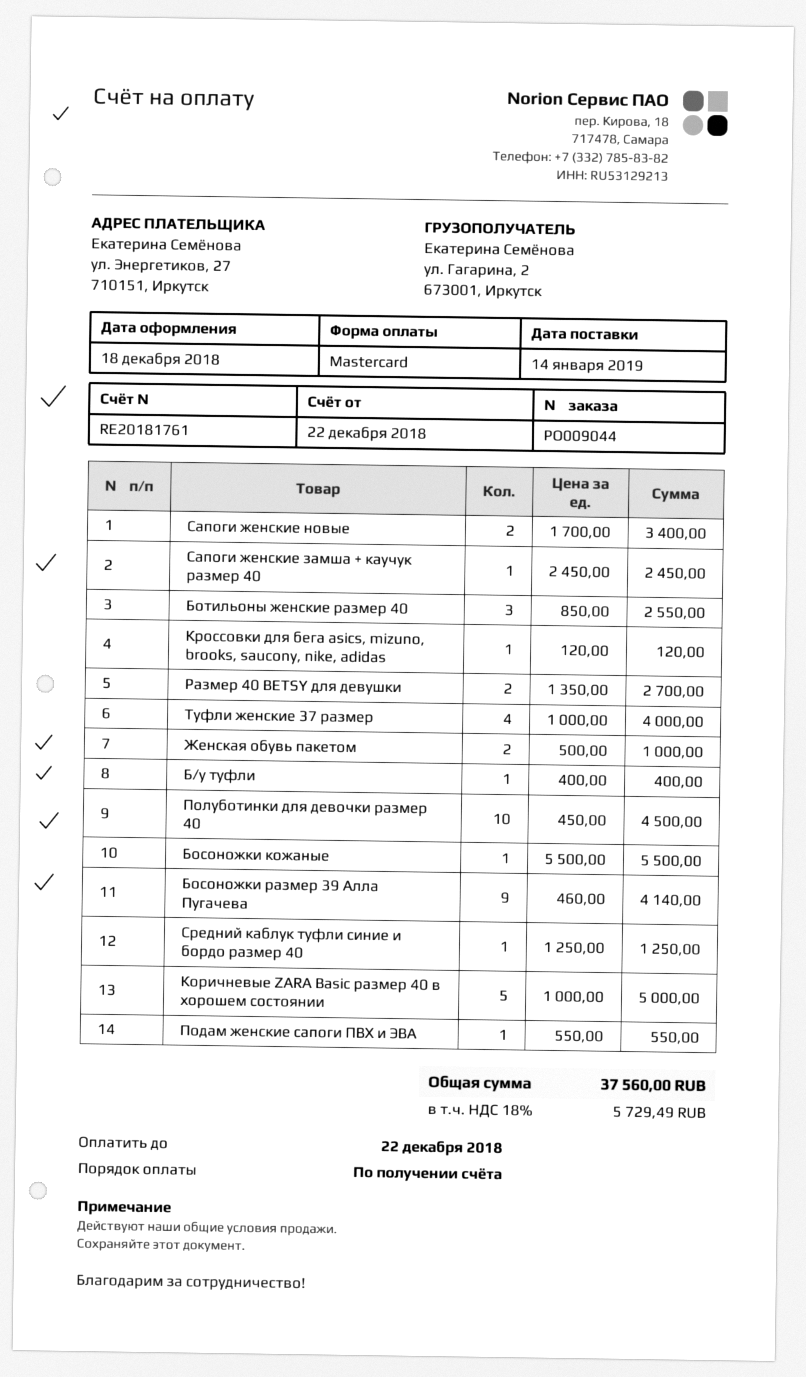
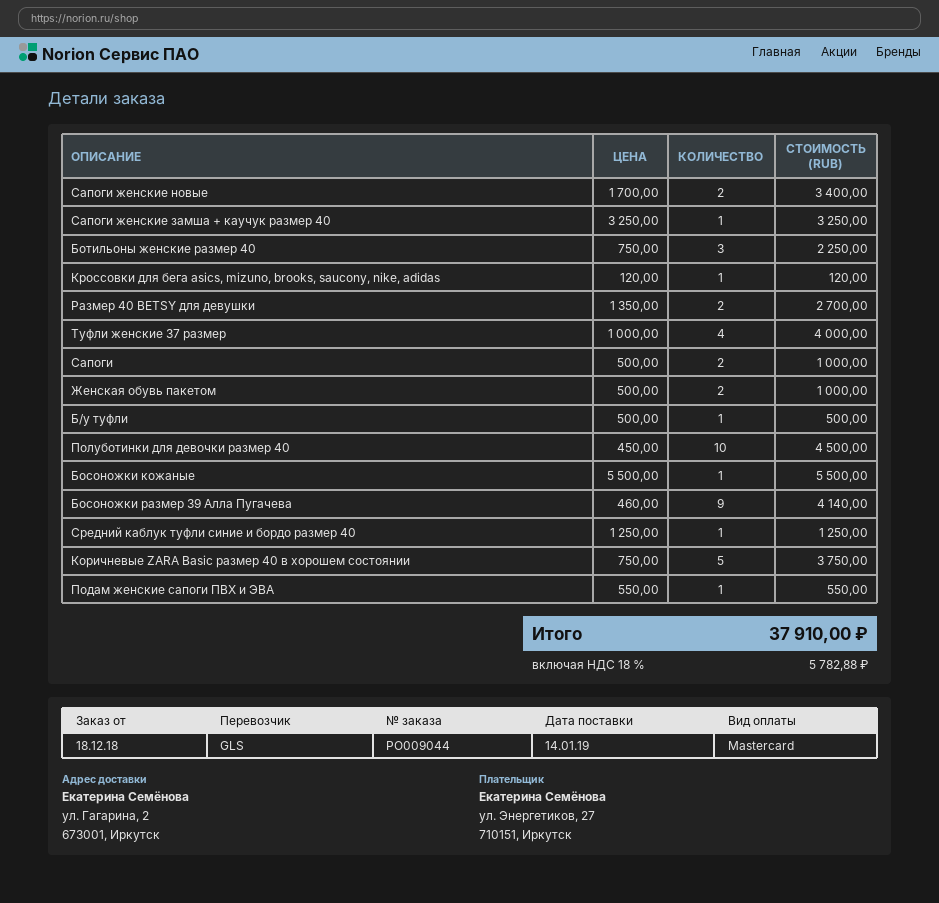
Сапоги женские замша + каучук размер 40: 1 x 2450.00 = 2450.00 -> 1 x 3250.00 = 3250.00
Ботильоны женские размер 40: 3 x 850.00 = 2550.00 -> 3 x 750.00 = 2250.00
Б/у туфли: 1 x 400.00 = 400.00 -> 1 x 500.00 = 500.00
Коричневые ZARA Basic размер 40 в хорошем состоянии: 5 x 1000.00 = 5000.00 -> 5 x 750.00 = 3750.00
Сапоги: none -> 2 x 500.00 = 1000.00
tax: 18% = 5729.49 -> 18% = 5782.88
total: 37560.00 -> 37910.00

